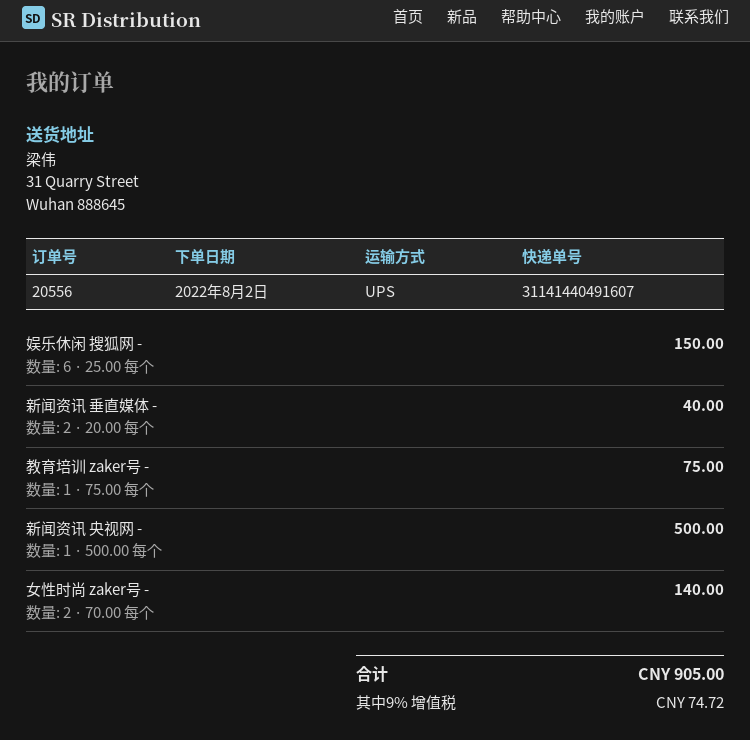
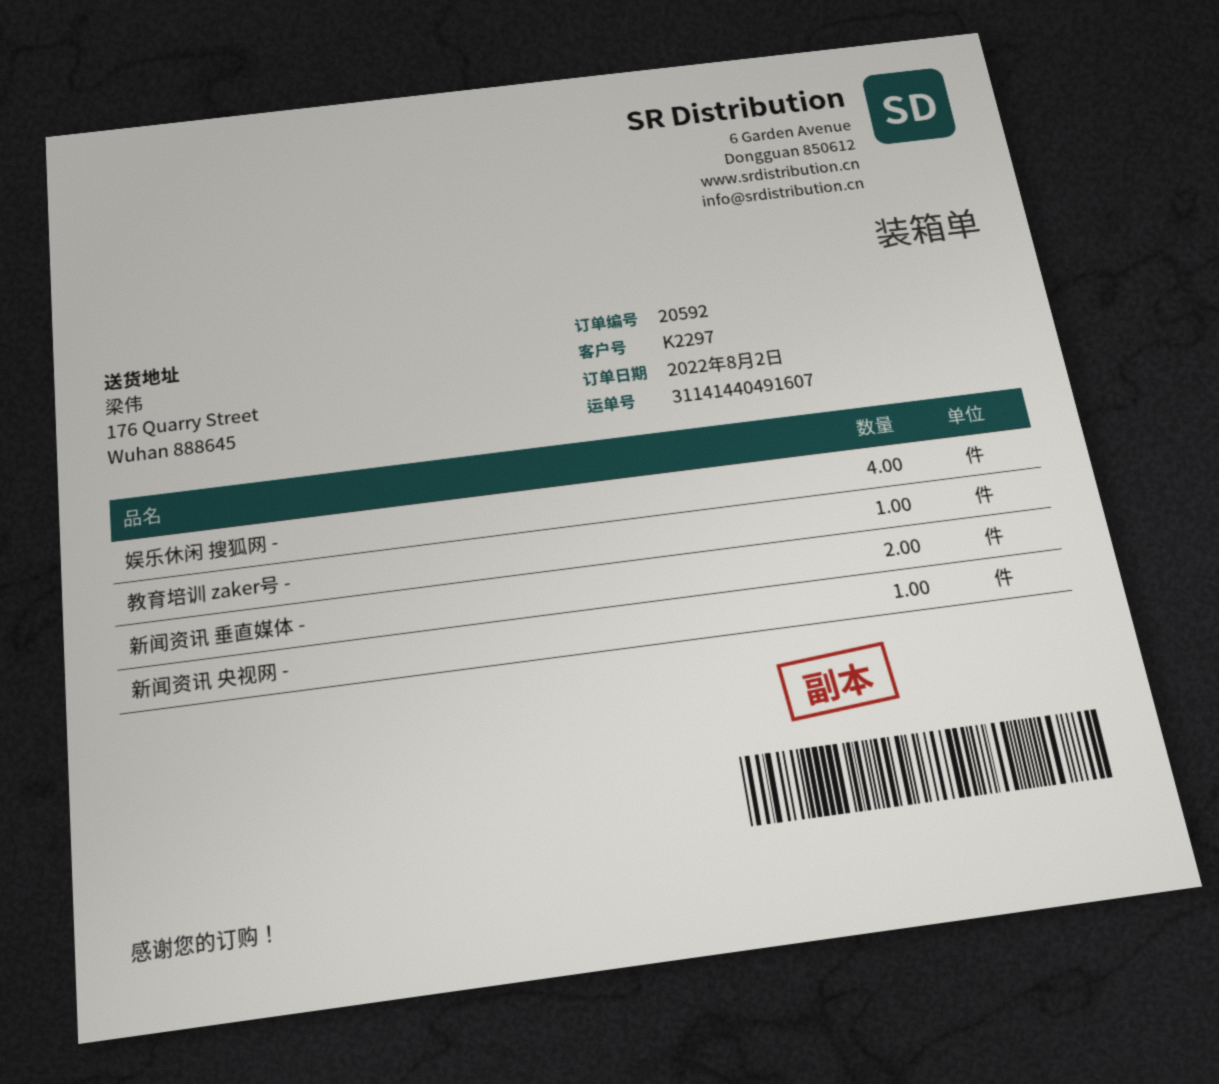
order number: 20556 -> 20592
ship to: 31 Quarry Street, Wuhan 888645 -> 176 Quarry Street, Wuhan 888645
娱乐休闲 搜狐网 -: 6 -> 4
女性时尚 zaker号 -: 2 -> none

